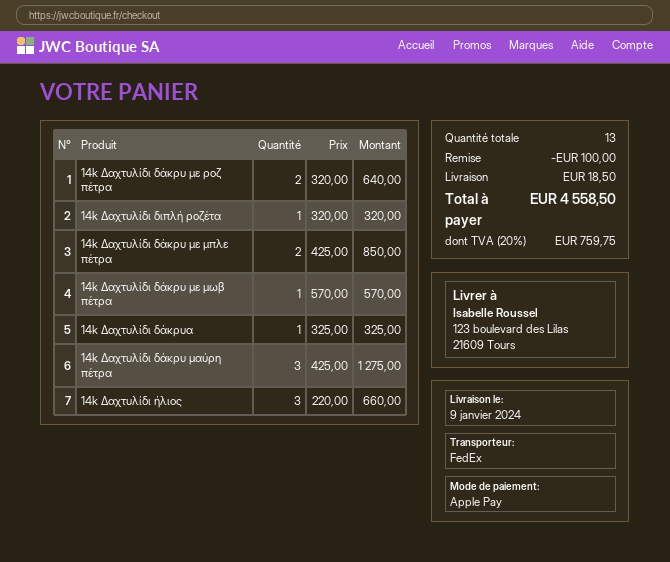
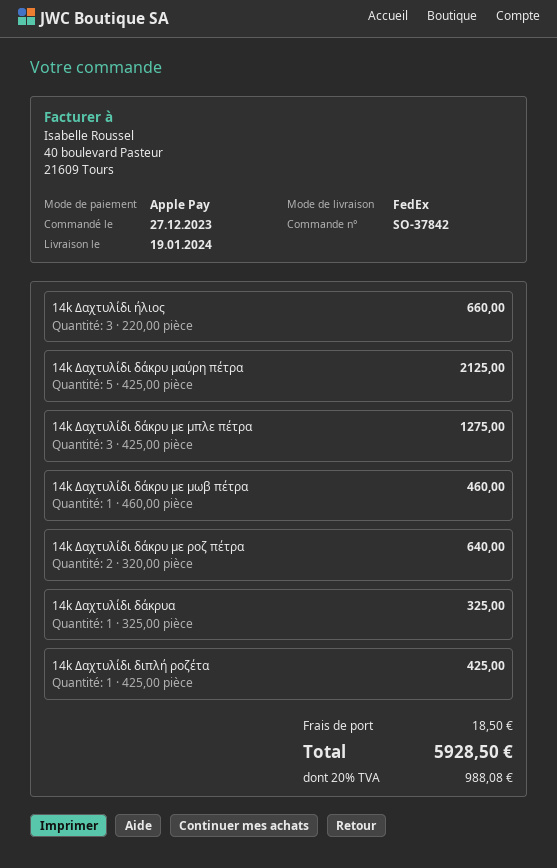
delivery date: 2024-01-09 -> 2024-01-19
14k Δαχτυλίδι διπλή ροζέτα: 1 x 320.00 = 320.00 -> 1 x 425.00 = 425.00
14k Δαχτυλίδι δάκρυ με μπλε πέτρα: 2 x 425.00 = 850.00 -> 3 x 425.00 = 1275.00
14k Δαχτυλίδι δάκρυ με μωβ πέτρα: 1 x 570.00 = 570.00 -> 1 x 460.00 = 460.00
14k Δαχτυλίδι δάκρυ μαύρη πέτρα: 3 x 425.00 = 1275.00 -> 5 x 425.00 = 2125.00
discount: 100.00 -> none
tax: 20% = 759.75 -> 20% = 988.08
total: 4558.50 -> 5928.50

